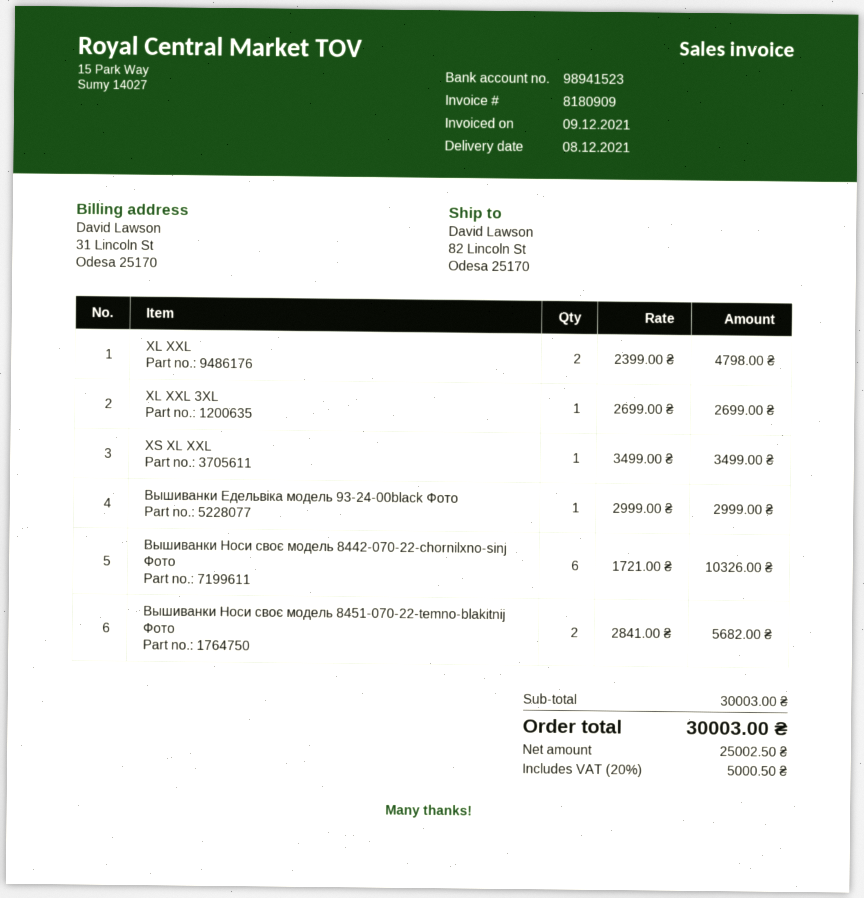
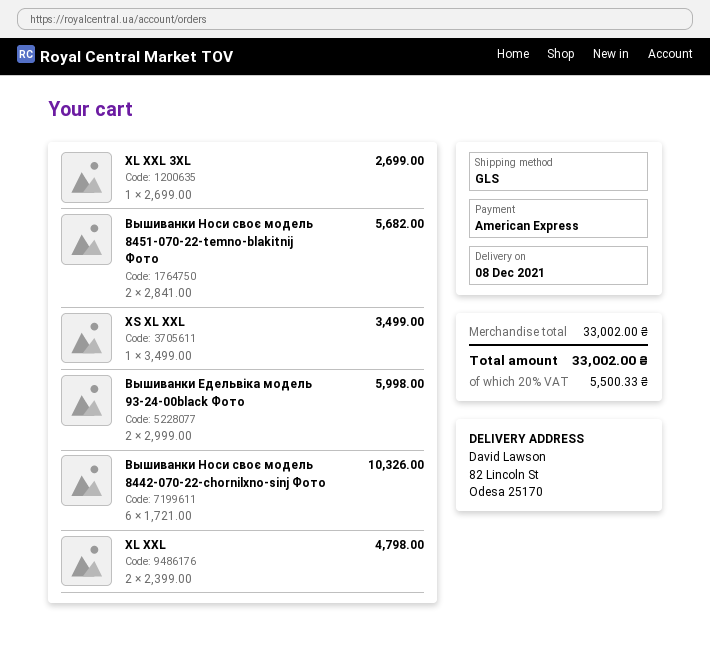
Вышиванки Едельвіка модель 93-24-00black Фото: 1 x 2999.00 = 2999.00 -> 2 x 2999.00 = 5998.00
subtotal: 30003.00 -> 33002.00
tax: 20% = 5000.50 -> 20% = 5500.33
total: 30003.00 -> 33002.00

